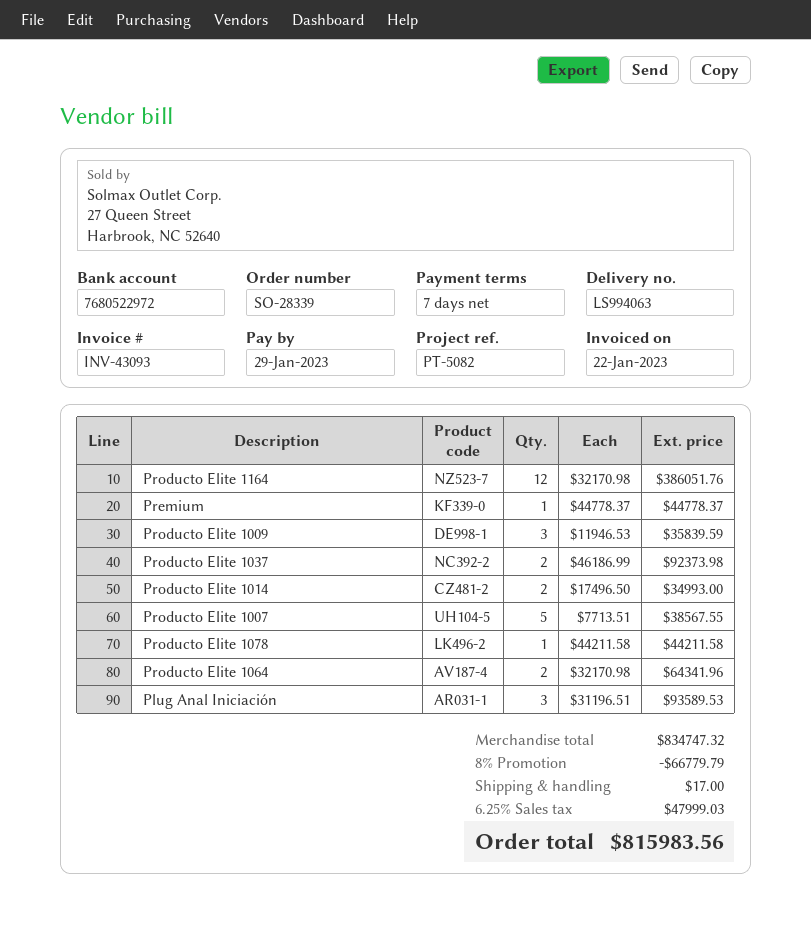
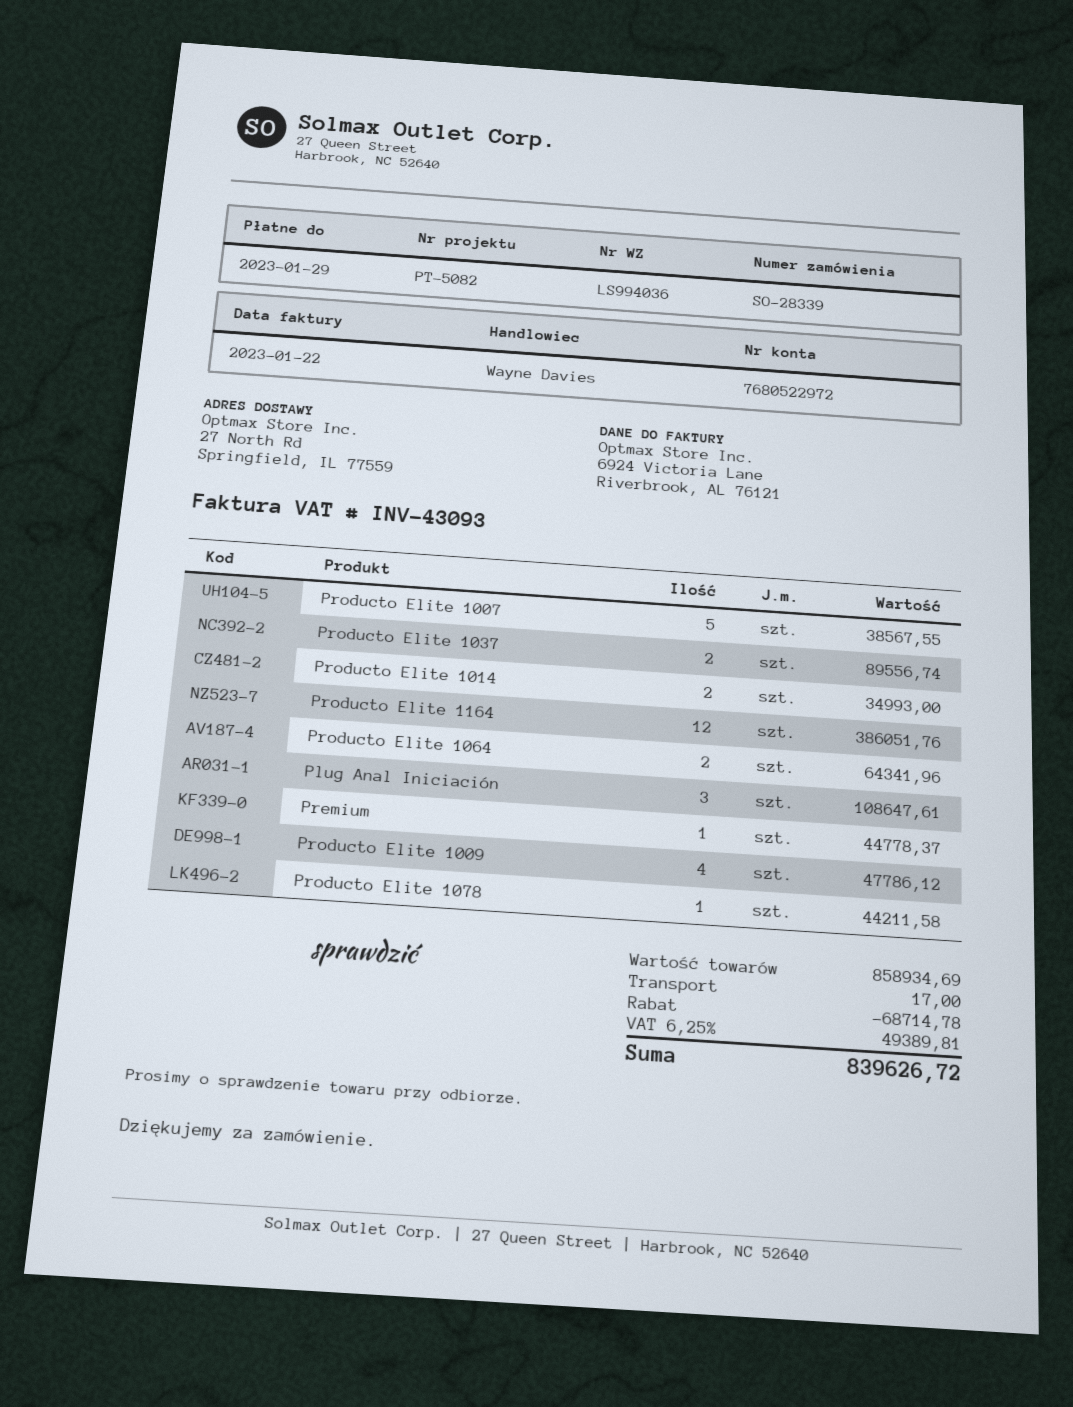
delivery note number: LS994063 -> LS994036
Producto Elite 1009: 3 for 35839.59 -> 4 for 47786.12
Producto Elite 1037: 2 for 92373.98 -> 2 for 89556.74
Plug Anal Iniciación: 3 for 93589.53 -> 3 for 108647.61
subtotal: 834747.32 -> 858934.69
discount: 66779.79 -> 68714.78
tax: 6.25% = 47999.03 -> 6.25% = 49389.81
total: 815983.56 -> 839626.72

